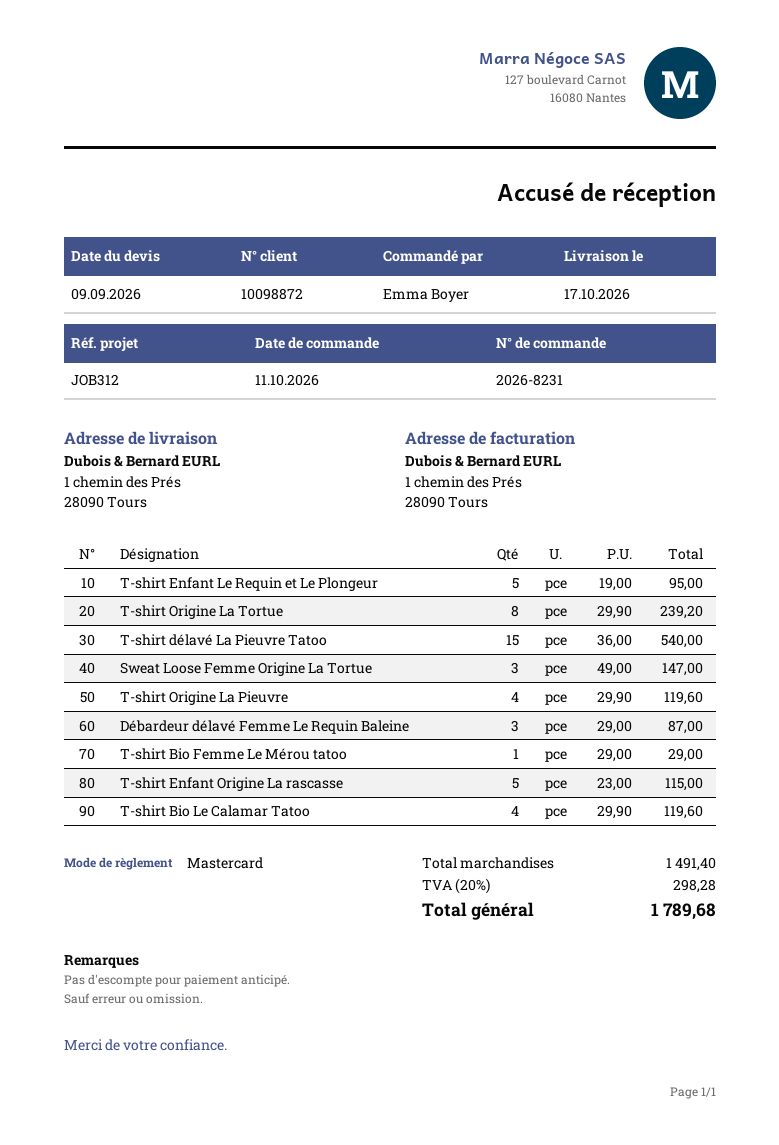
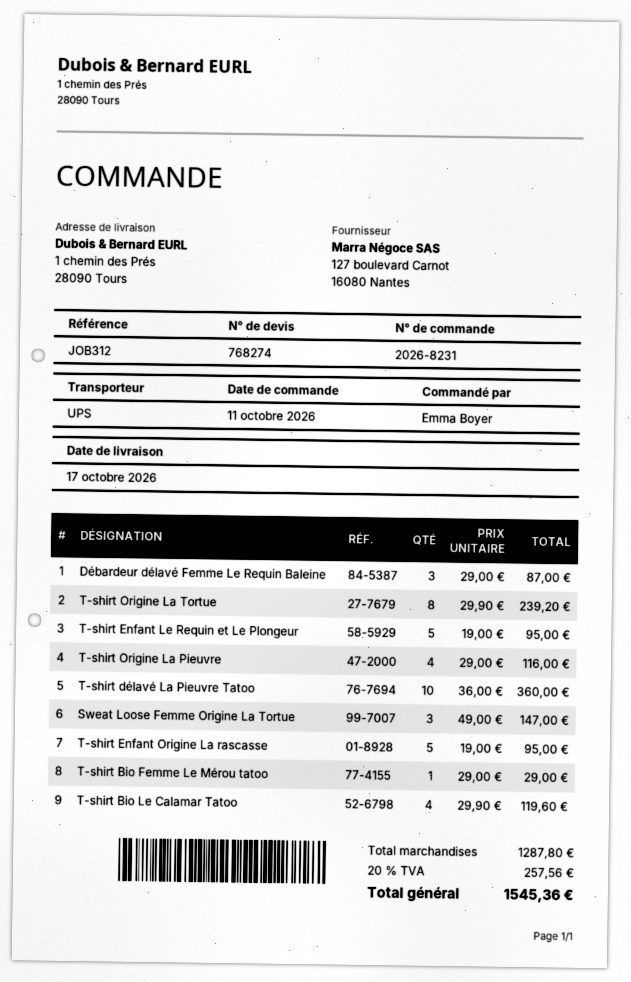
T-shirt délavé La Pieuvre Tatoo: 15 x 36.00 = 540.00 -> 10 x 36.00 = 360.00
T-shirt Origine La Pieuvre: 4 x 29.90 = 119.60 -> 4 x 29.00 = 116.00
T-shirt Enfant Origine La rascasse: 5 x 23.00 = 115.00 -> 5 x 19.00 = 95.00
subtotal: 1491.40 -> 1287.80
tax: 20% = 298.28 -> 20% = 257.56
total: 1789.68 -> 1545.36

